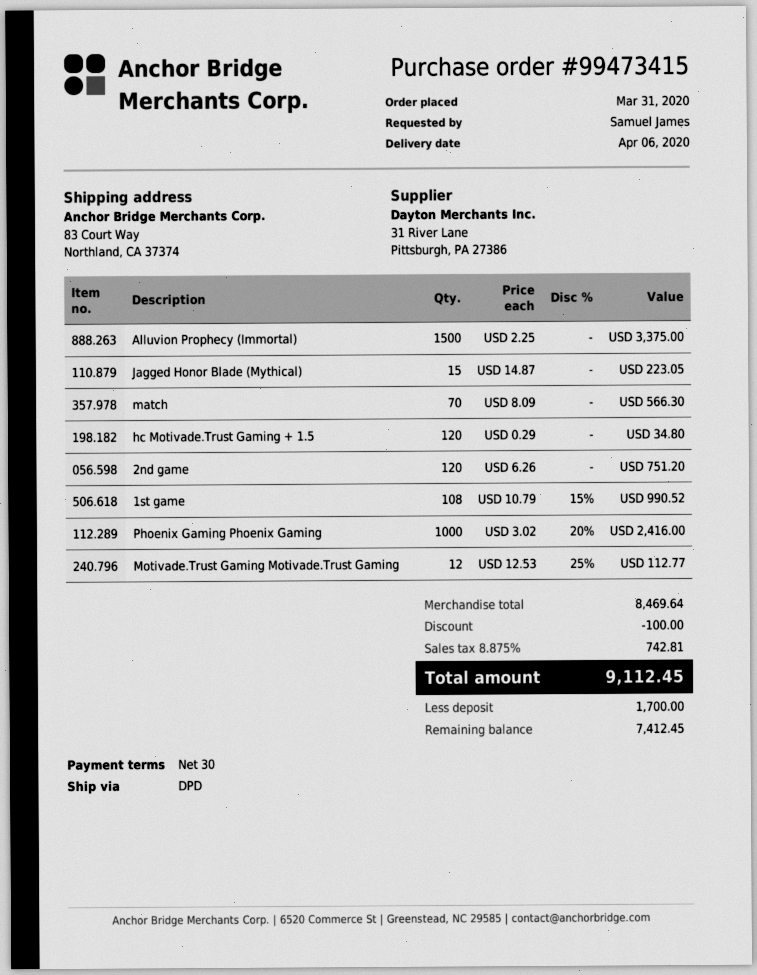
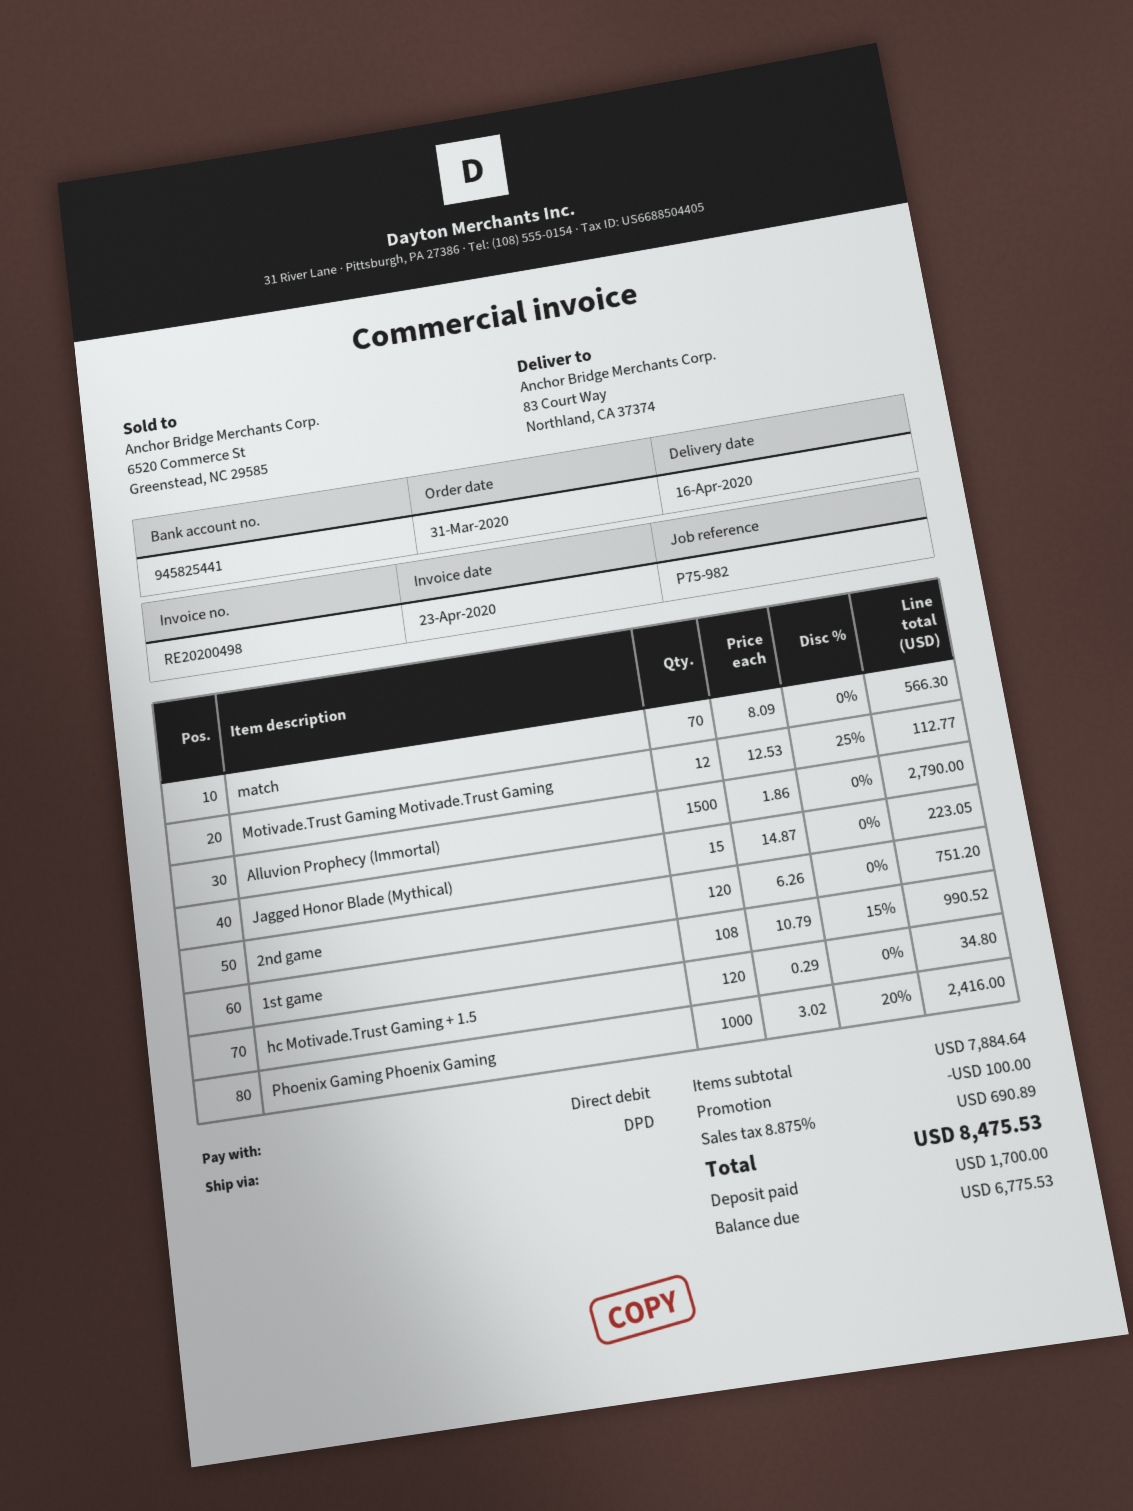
delivery date: 2020-04-06 -> 2020-04-16
Alluvion Prophecy (Immortal): 1500 x 2.25 = 3375.00 -> 1500 x 1.86 = 2790.00
subtotal: 8469.64 -> 7884.64
tax: 8.875% = 742.81 -> 8.875% = 690.89
total: 9112.45 -> 8475.53
balance: 7412.45 -> 6775.53

